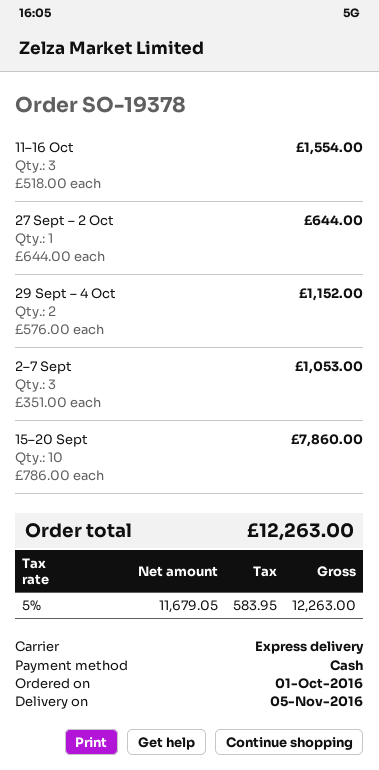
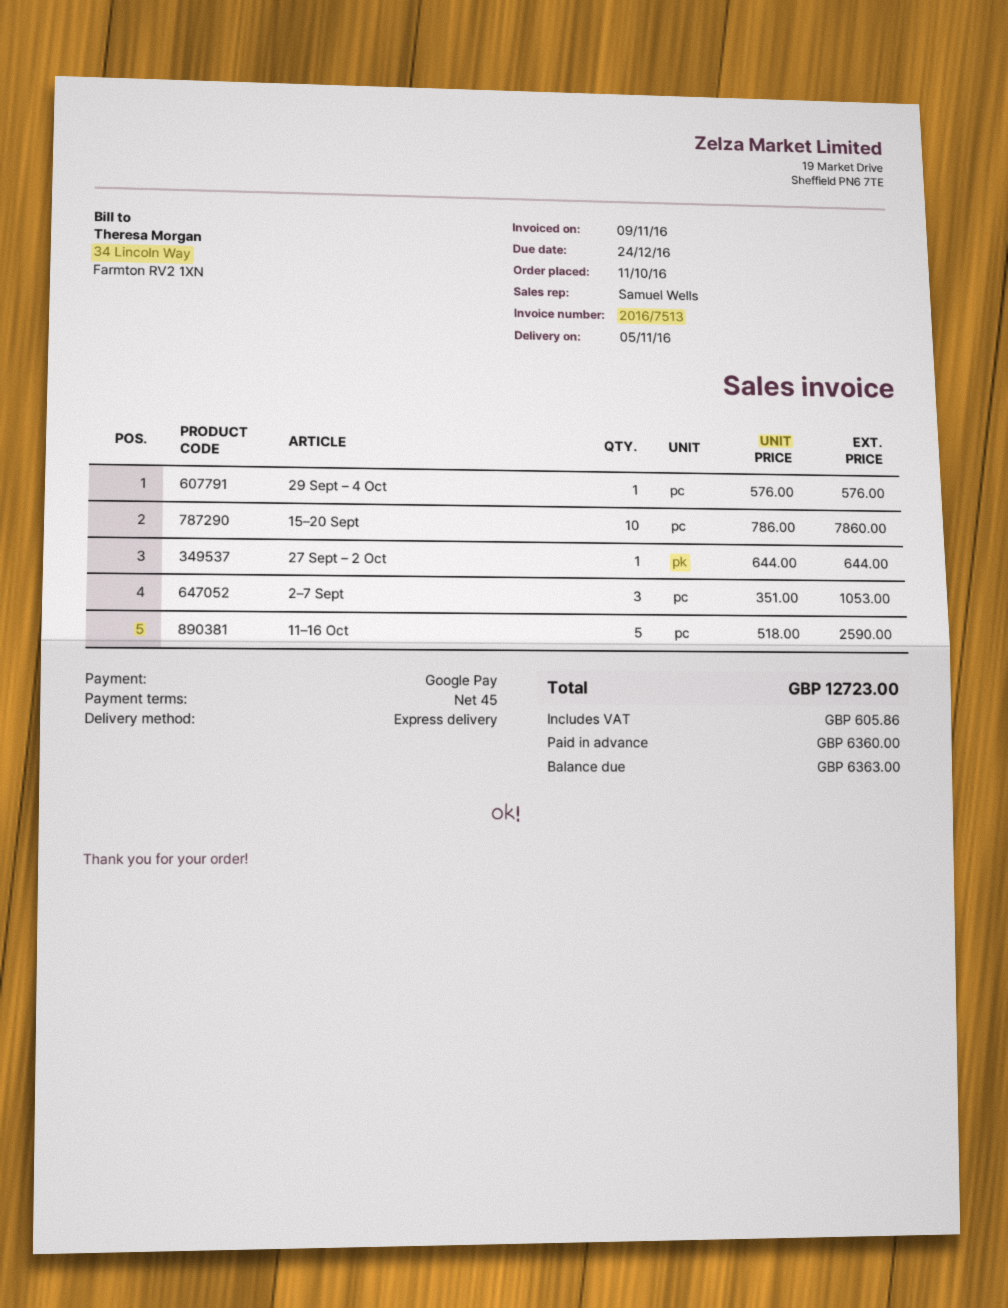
order date: 2016-10-01 -> 2016-10-11
payment method: cash -> Google Pay
11–16 Oct: 3 x 518.00 = 1554.00 -> 5 x 518.00 = 2590.00
29 Sept – 4 Oct: 2 x 576.00 = 1152.00 -> 1 x 576.00 = 576.00
tax: 583.95 -> 605.86
total: 12263.00 -> 12723.00

